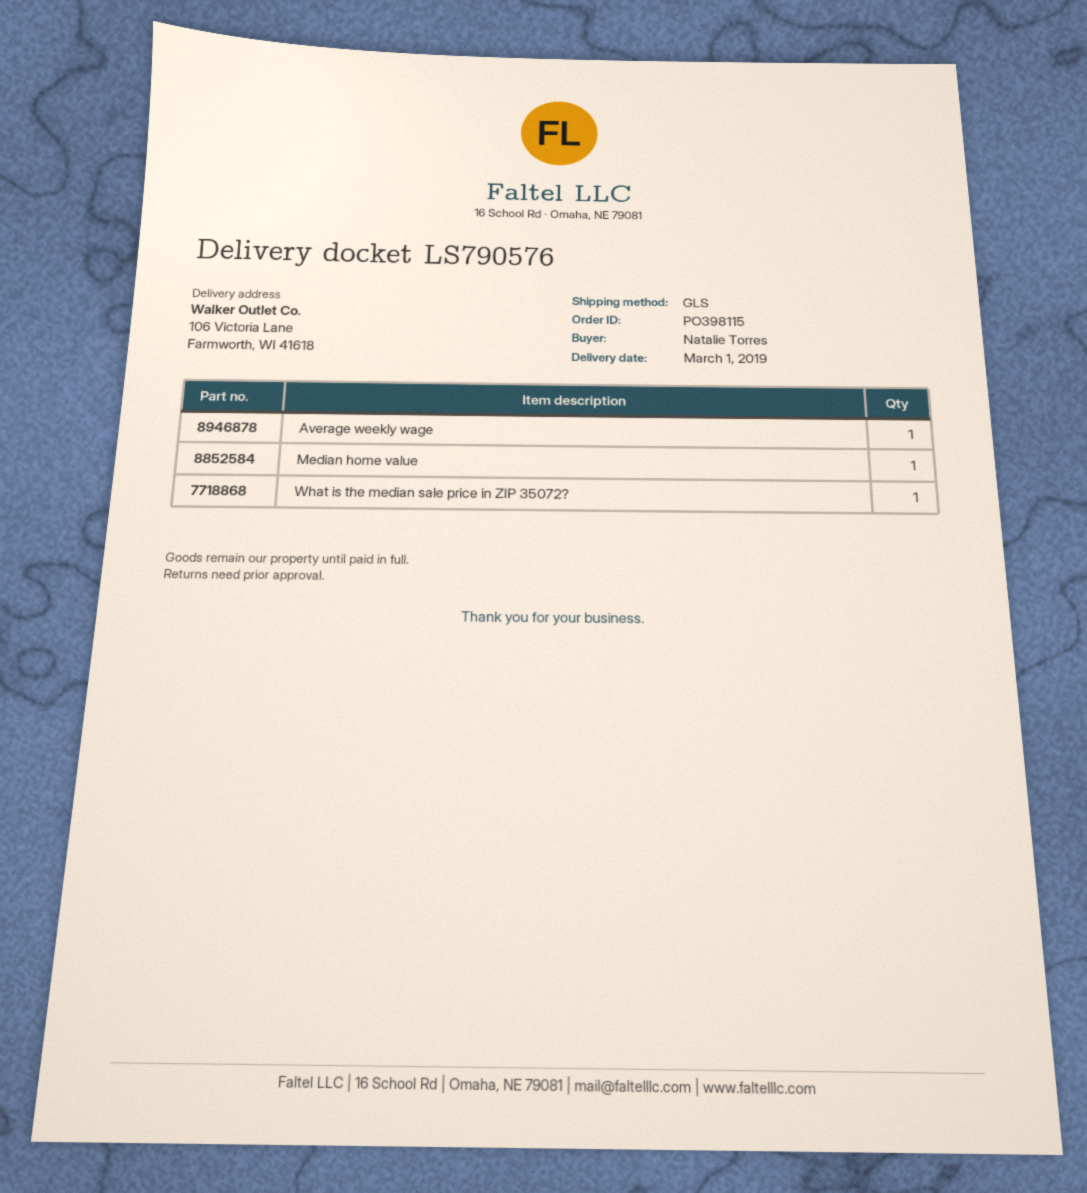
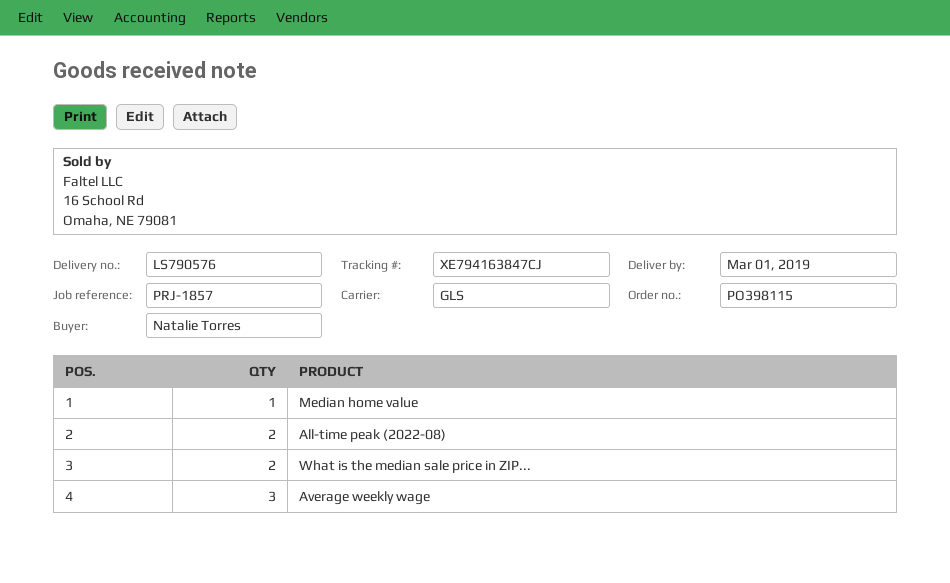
Average weekly wage: 1 -> 3
What is the median sale price in ZIP 35072?: 1 -> 2
All-time peak (2022-08): none -> 2

